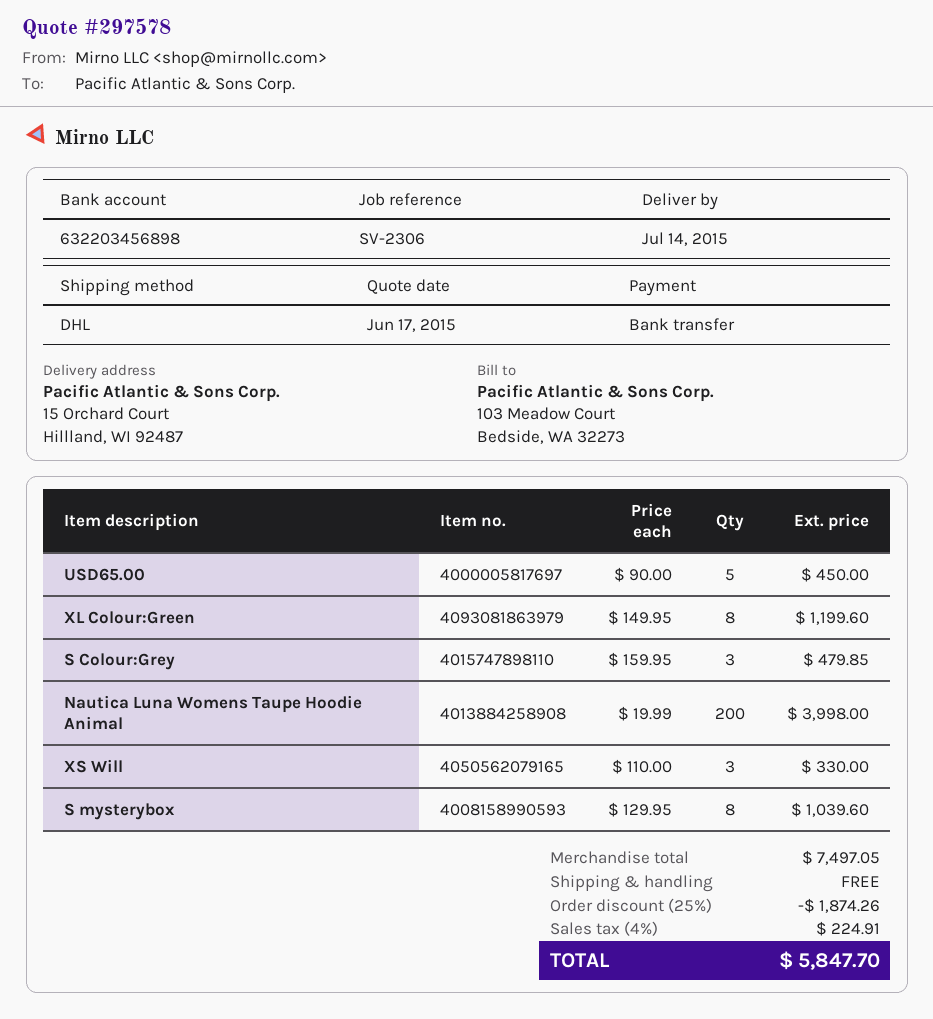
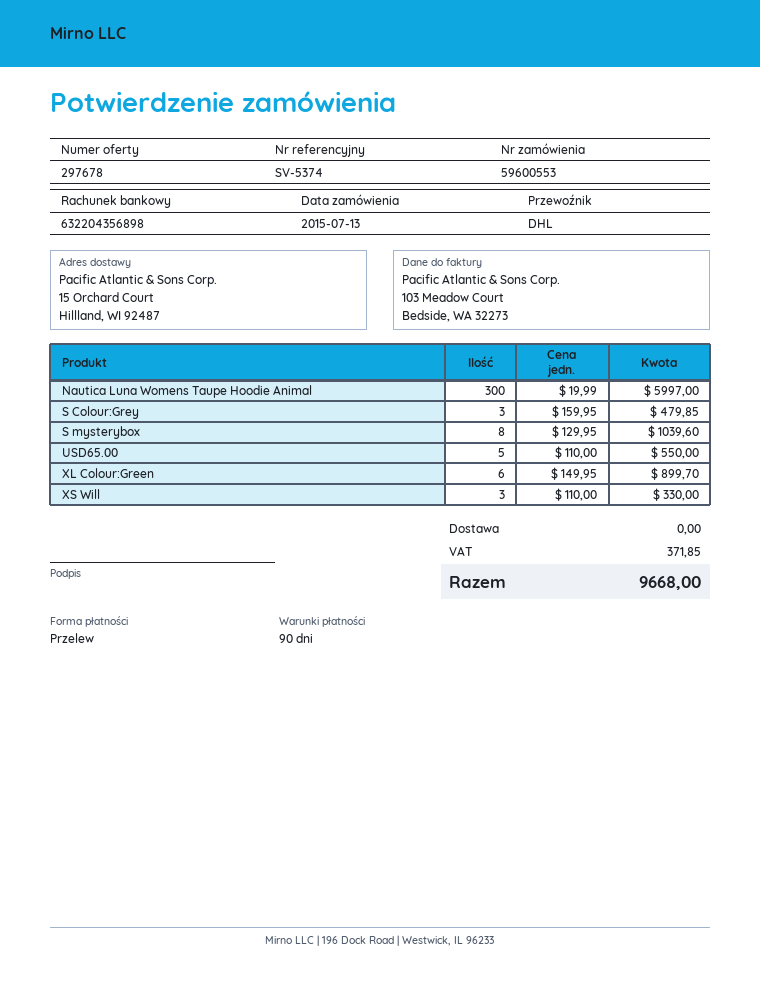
quote number: 297578 -> 297678
reference: SV-2306 -> SV-5374
bank account: 632203456898 -> 632204356898
USD65.00: 5 x 90.00 = 450.00 -> 5 x 110.00 = 550.00
XL Colour:Green: 8 x 149.95 = 1199.60 -> 6 x 149.95 = 899.70
Nautica Luna Womens Taupe Hoodie Animal: 200 x 19.99 = 3998.00 -> 300 x 19.99 = 5997.00
discount: 25% = 1874.26 -> none
tax: 224.91 -> 371.85
total: 5847.70 -> 9668.00

